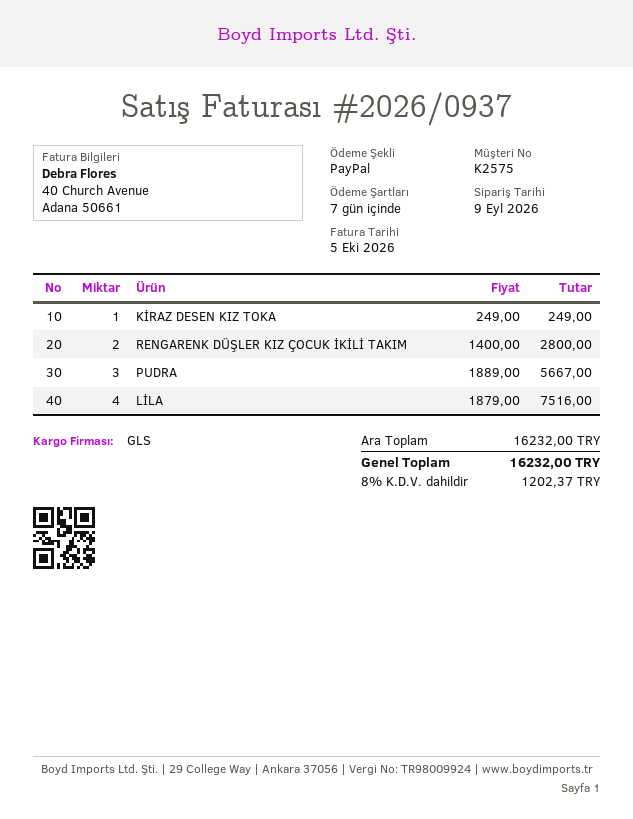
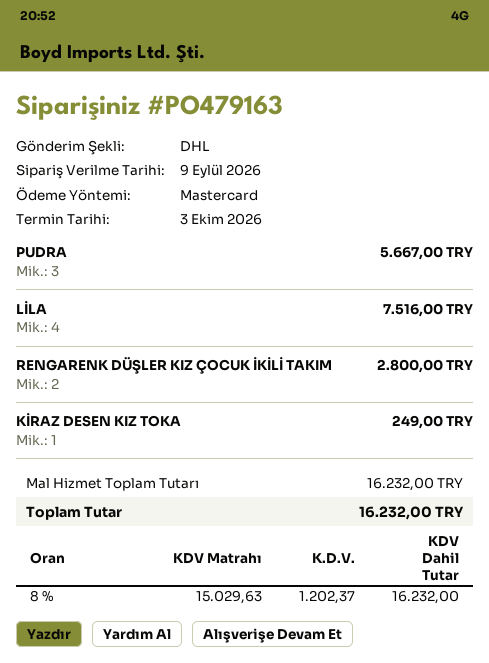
payment method: PayPal -> Mastercard
shipping method: GLS -> DHL

